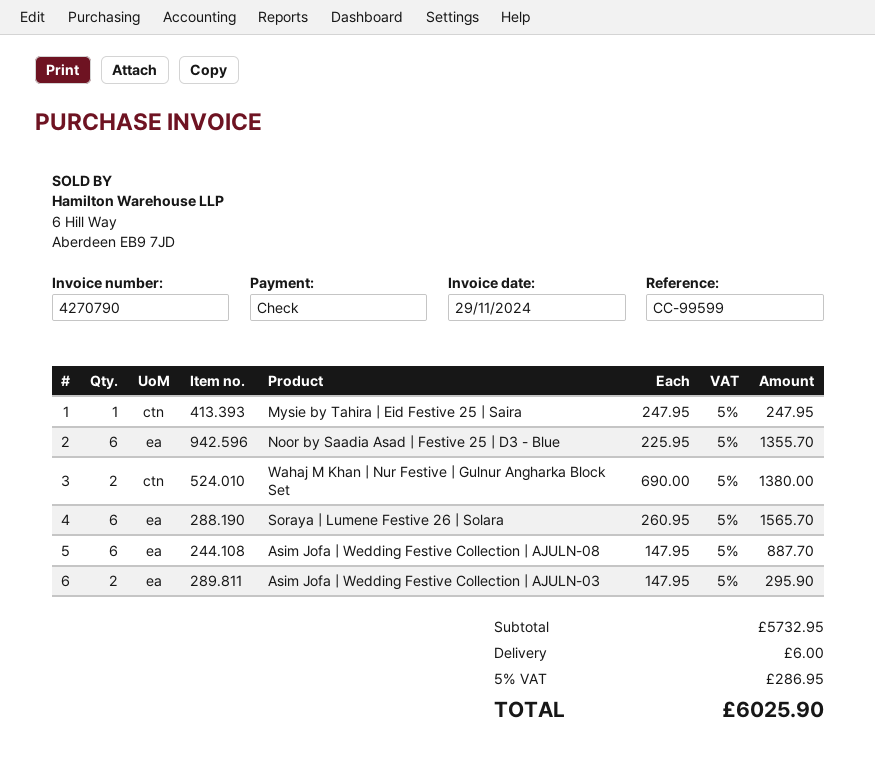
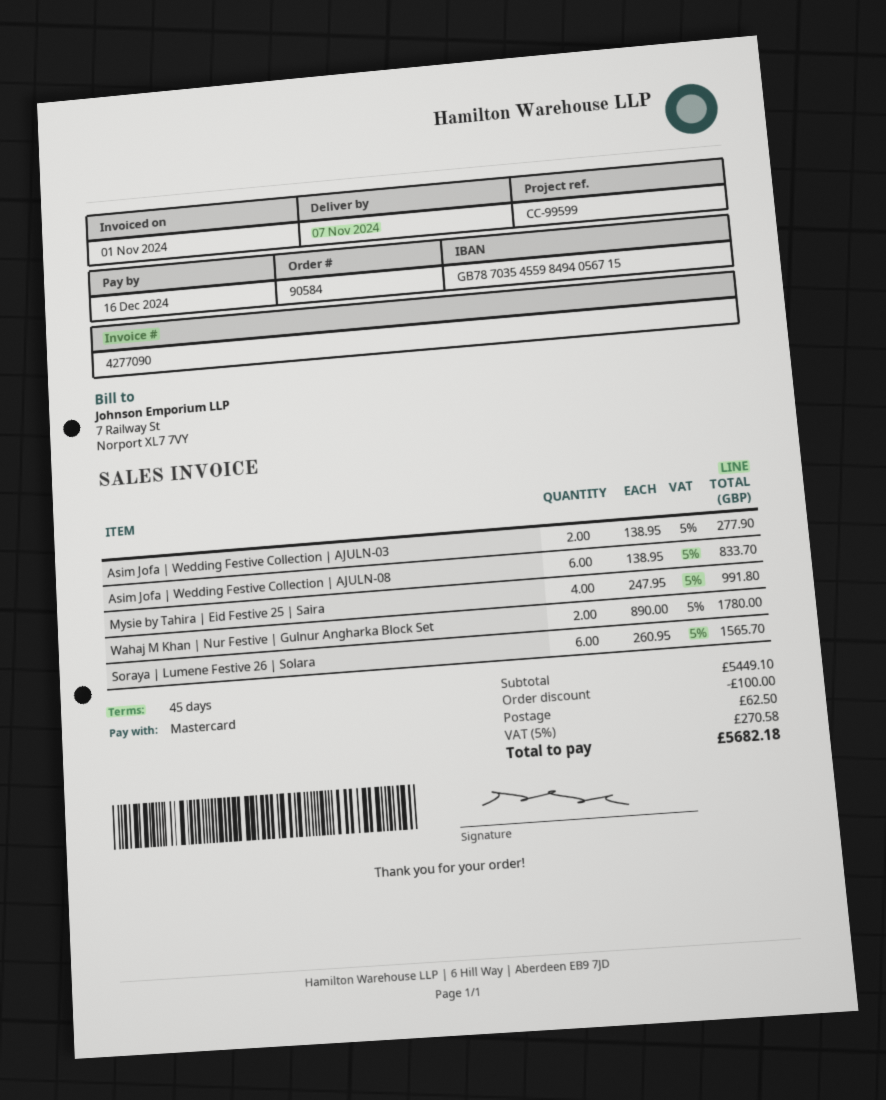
invoice number: 4270790 -> 4277090
invoice date: 2024-11-29 -> 2024-11-01
payment method: cheque -> Mastercard
Mysie by Tahira | Eid Festive 25 | Saira: 1 x 247.95 = 247.95 -> 4 x 247.95 = 991.80
Noor by Saadia Asad | Festive 25 | D3 - Blue: 6 x 225.95 = 1355.70 -> none
Wahaj M Khan | Nur Festive | Gulnur Angharka Block Set: 2 x 690.00 = 1380.00 -> 2 x 890.00 = 1780.00
Asim Jofa | Wedding Festive Collection | AJULN-08: 6 x 147.95 = 887.70 -> 6 x 138.95 = 833.70
Asim Jofa | Wedding Festive Collection | AJULN-03: 2 x 147.95 = 295.90 -> 2 x 138.95 = 277.90
subtotal: 5732.95 -> 5449.10
discount: none -> 100.00
shipping: 6.00 -> 62.50
tax: 5% = 286.95 -> 5% = 270.58
total: 6025.90 -> 5682.18

